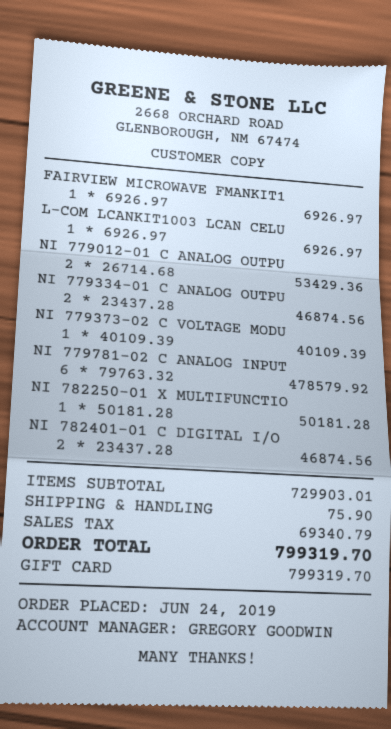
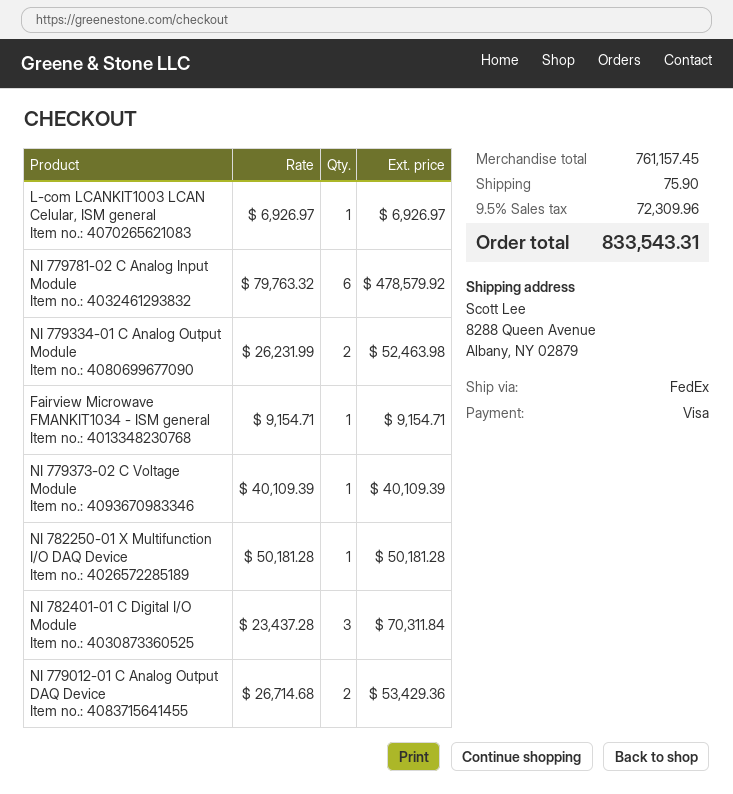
payment method: gift card -> Visa
FAIRVIEW MICROWAVE FMANKIT1: 1 x 6926.97 = 6926.97 -> 1 x 9154.71 = 9154.71
NI 779334-01 C ANALOG OUTPU: 2 x 23437.28 = 46874.56 -> 2 x 26231.99 = 52463.98
NI 782401-01 C DIGITAL I/O: 2 x 23437.28 = 46874.56 -> 3 x 23437.28 = 70311.84
subtotal: 729903.01 -> 761157.45
tax: 69340.79 -> 72309.96
total: 799319.70 -> 833543.31

